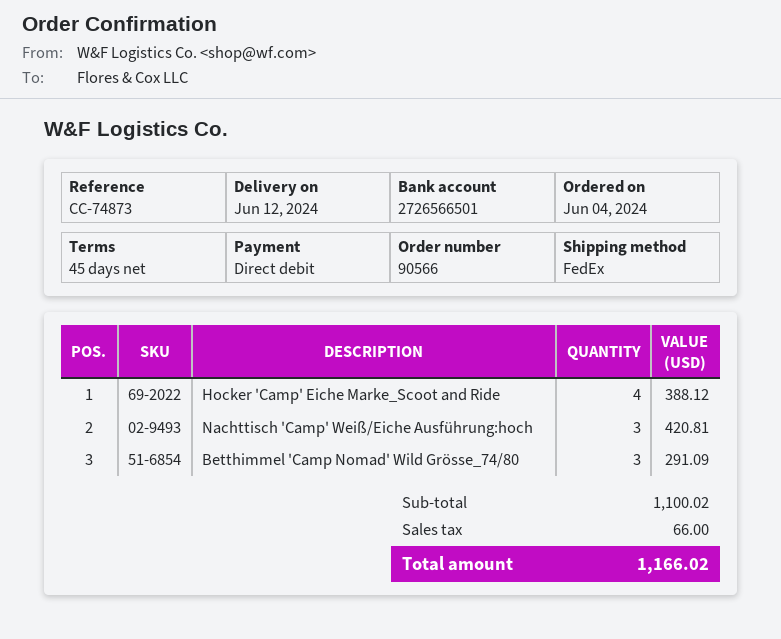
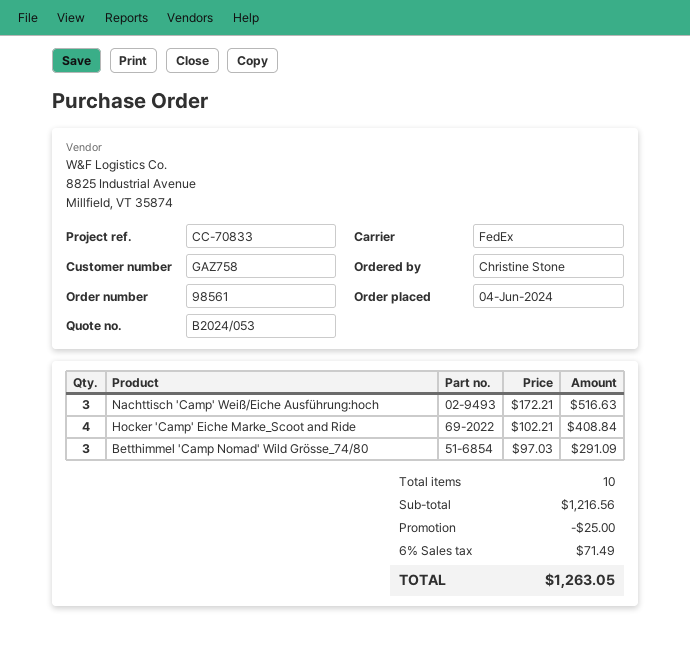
order number: 90566 -> 98561
reference: CC-74873 -> CC-70833
Hocker 'Camp' Eiche Marke_Scoot and Ride: 4 for 388.12 -> 4 for 408.84
Nachttisch 'Camp' Weiß/Eiche Ausführung:hoch: 3 for 420.81 -> 3 for 516.63
subtotal: 1100.02 -> 1216.56
discount: none -> 25.00
tax: 66.00 -> 71.49
total: 1166.02 -> 1263.05

